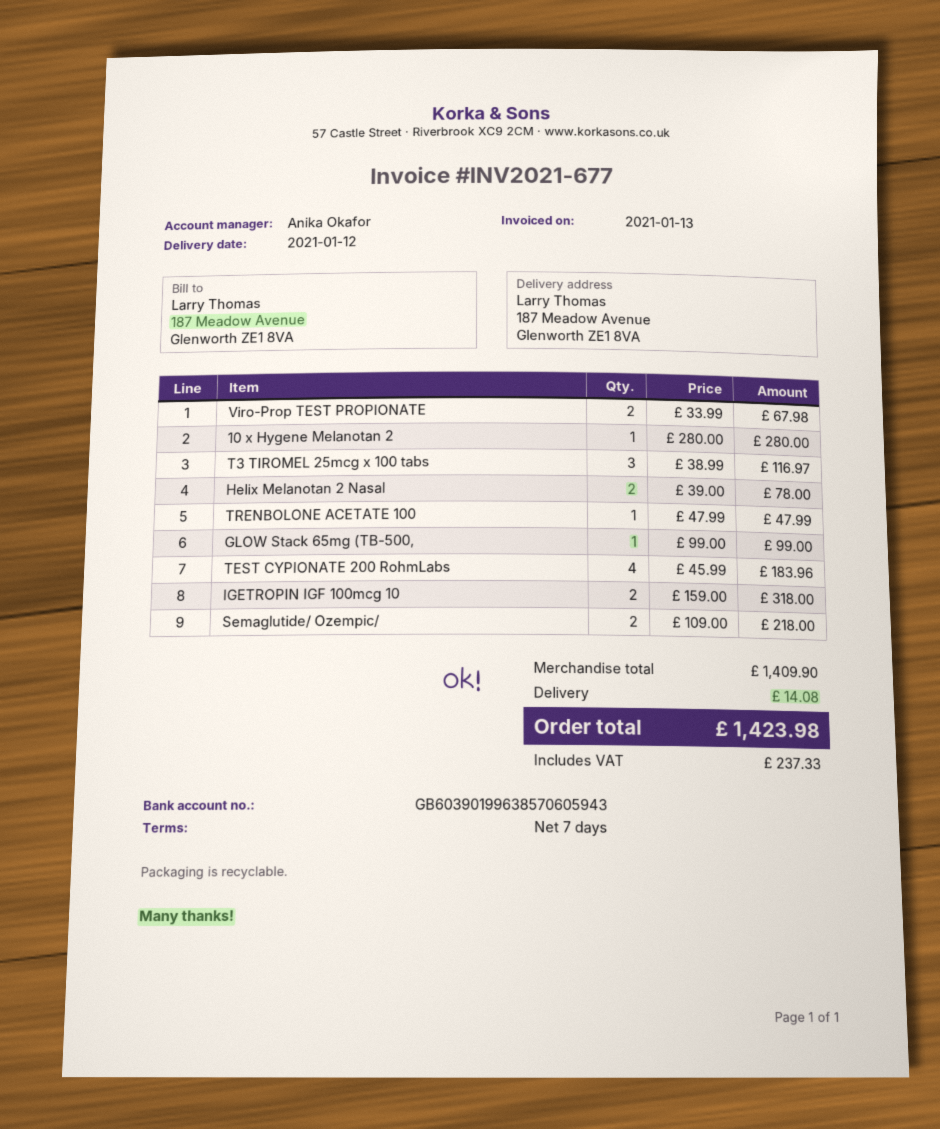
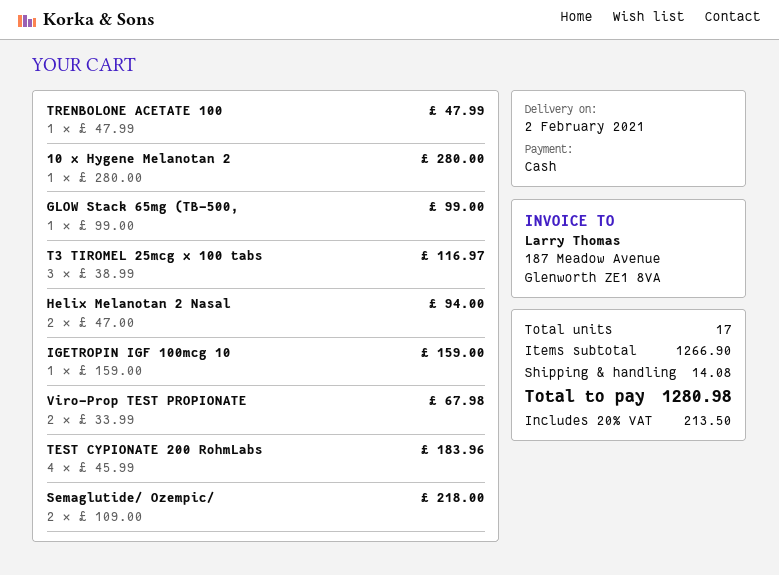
delivery date: 2021-01-12 -> 2021-02-02
Helix Melanotan 2 Nasal: 2 x 39.00 = 78.00 -> 2 x 47.00 = 94.00
IGETROPIN IGF 100mcg 10: 2 x 159.00 = 318.00 -> 1 x 159.00 = 159.00
subtotal: 1409.90 -> 1266.90
tax: 237.33 -> 213.50
total: 1423.98 -> 1280.98

